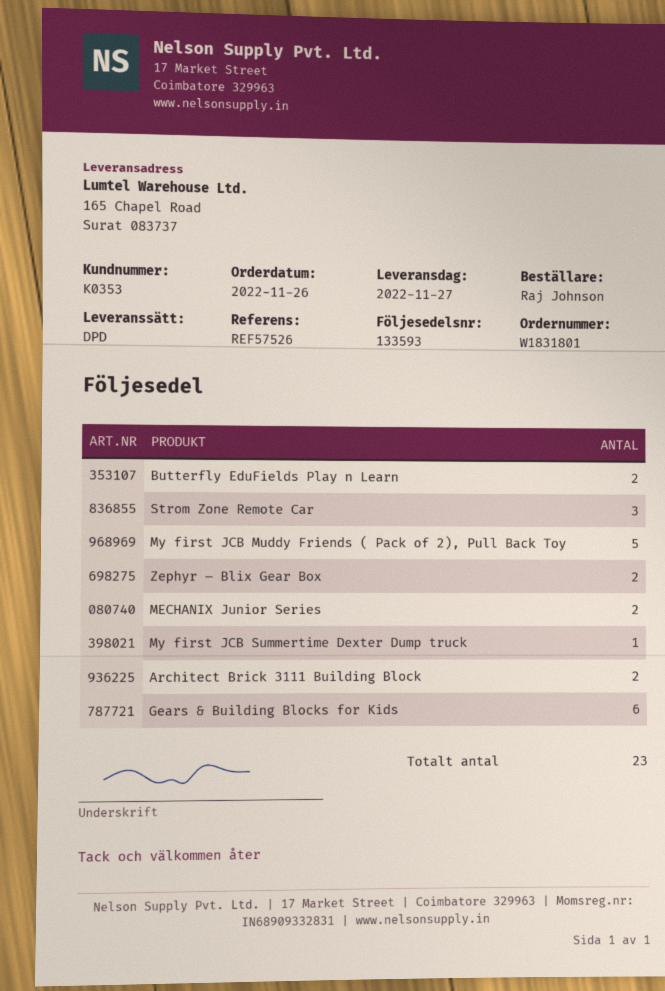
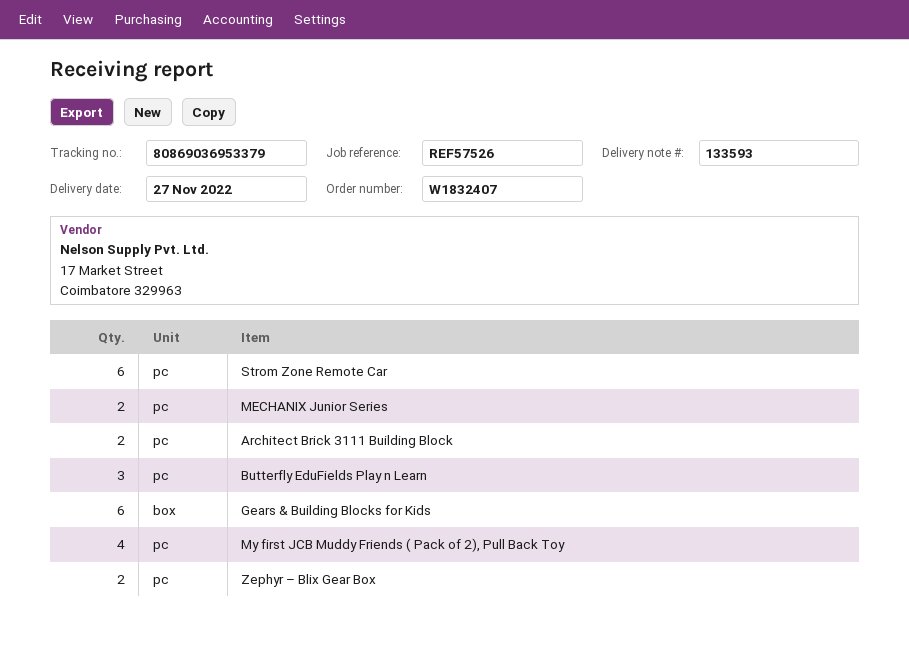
order number: W1831801 -> W1832407
Butterfly EduFields Play n Learn: 2 -> 3
Strom Zone Remote Car: 3 -> 6
My first JCB Muddy Friends ( Pack of 2), Pull Back Toy: 5 -> 4
My first JCB Summertime Dexter Dump truck: 1 -> none

